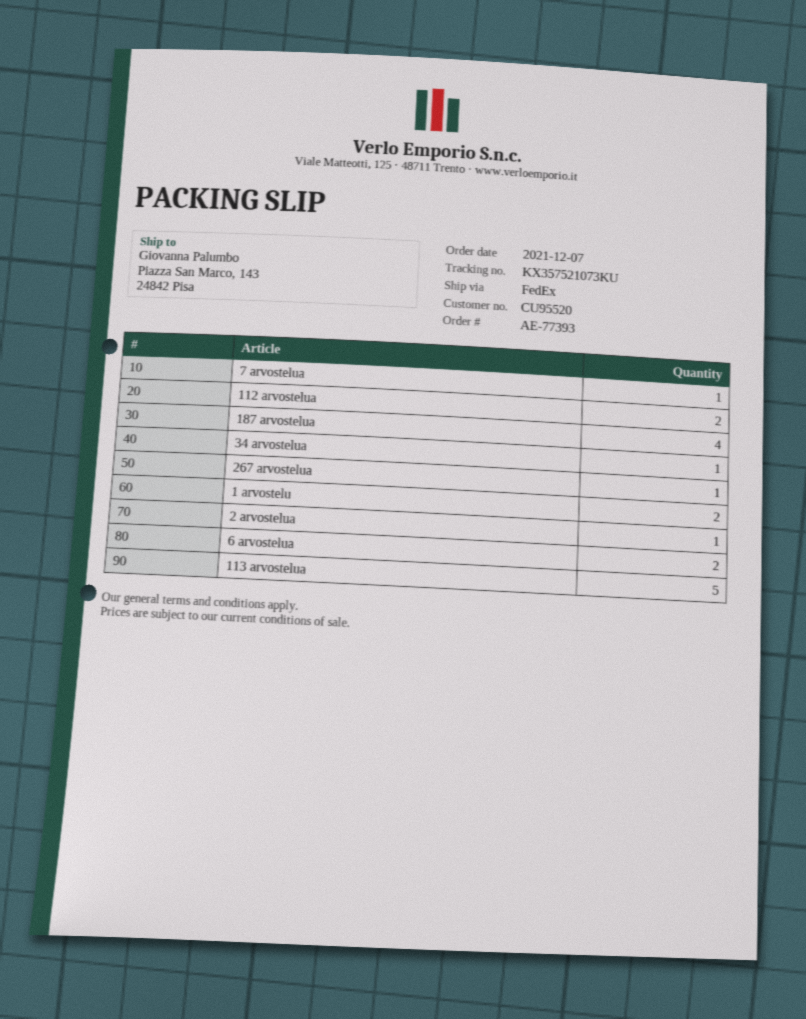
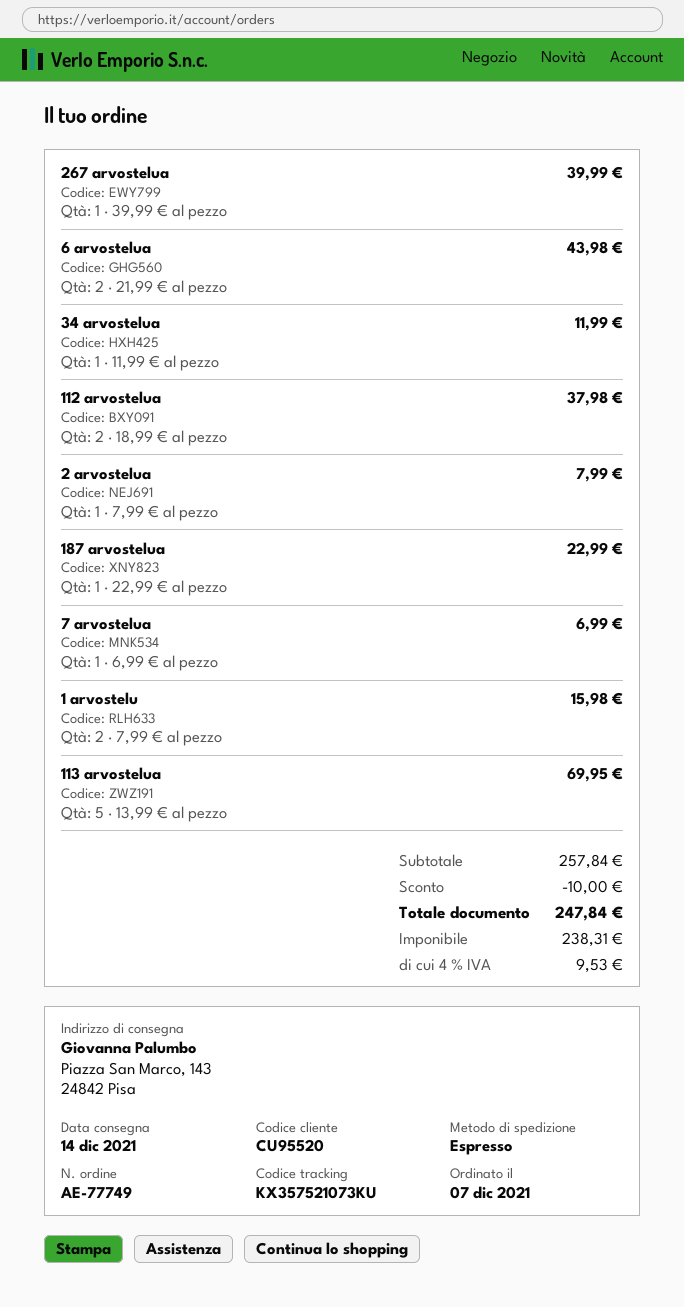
order number: AE-77393 -> AE-77749
shipping method: FedEx -> express
187 arvostelua: 4 -> 1

